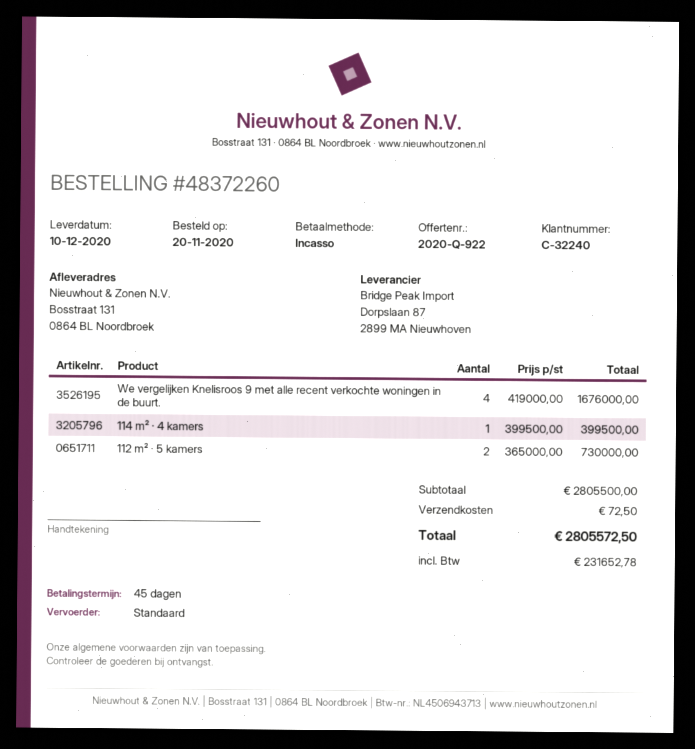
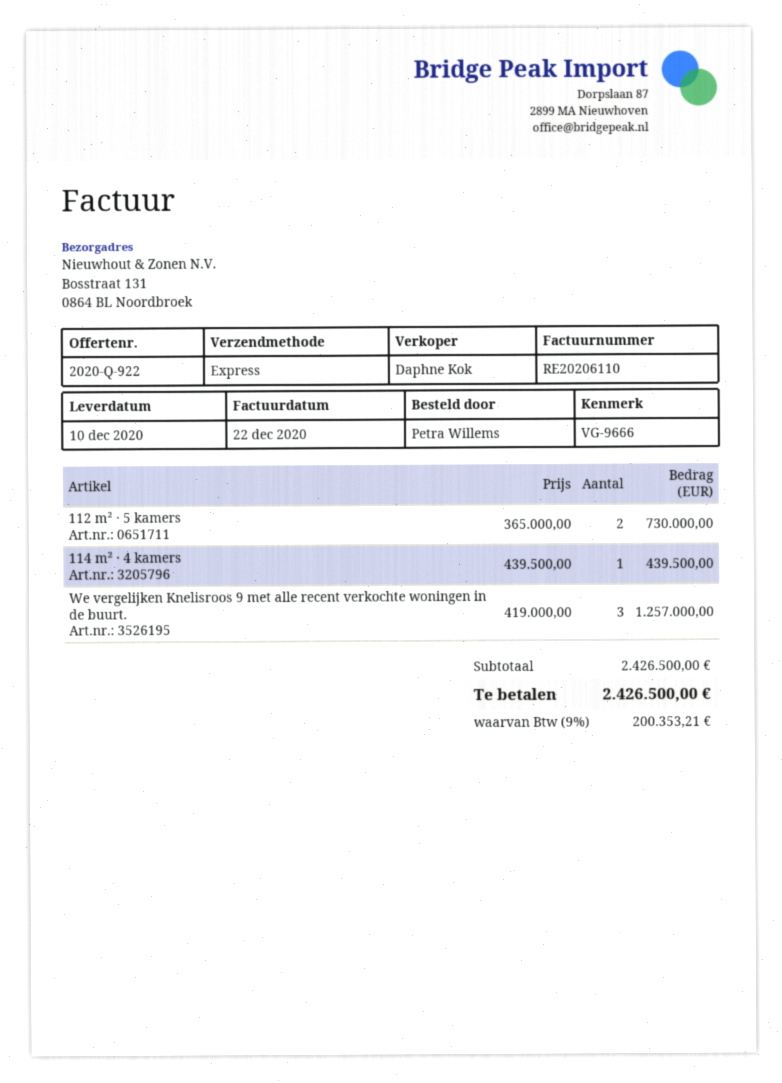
shipping method: standard -> express
We vergelijken Knelisroos 9 met alle recent verkochte woningen in de buurt.: 4 x 419000.00 = 1676000.00 -> 3 x 419000.00 = 1257000.00
114 m² · 4 kamers: 1 x 399500.00 = 399500.00 -> 1 x 439500.00 = 439500.00
subtotal: 2805500.00 -> 2426500.00
shipping: 72.50 -> none
tax: 231652.78 -> 200353.21
total: 2805572.50 -> 2426500.00

